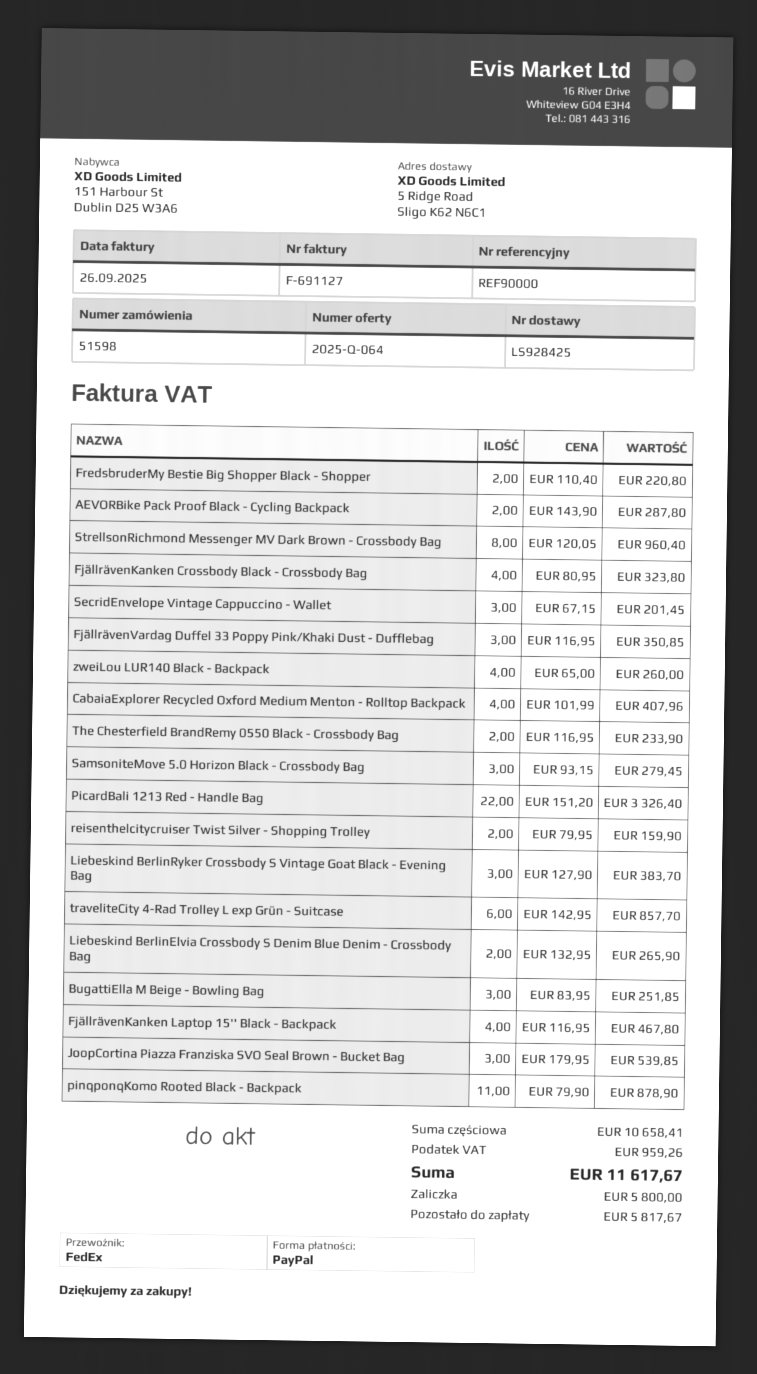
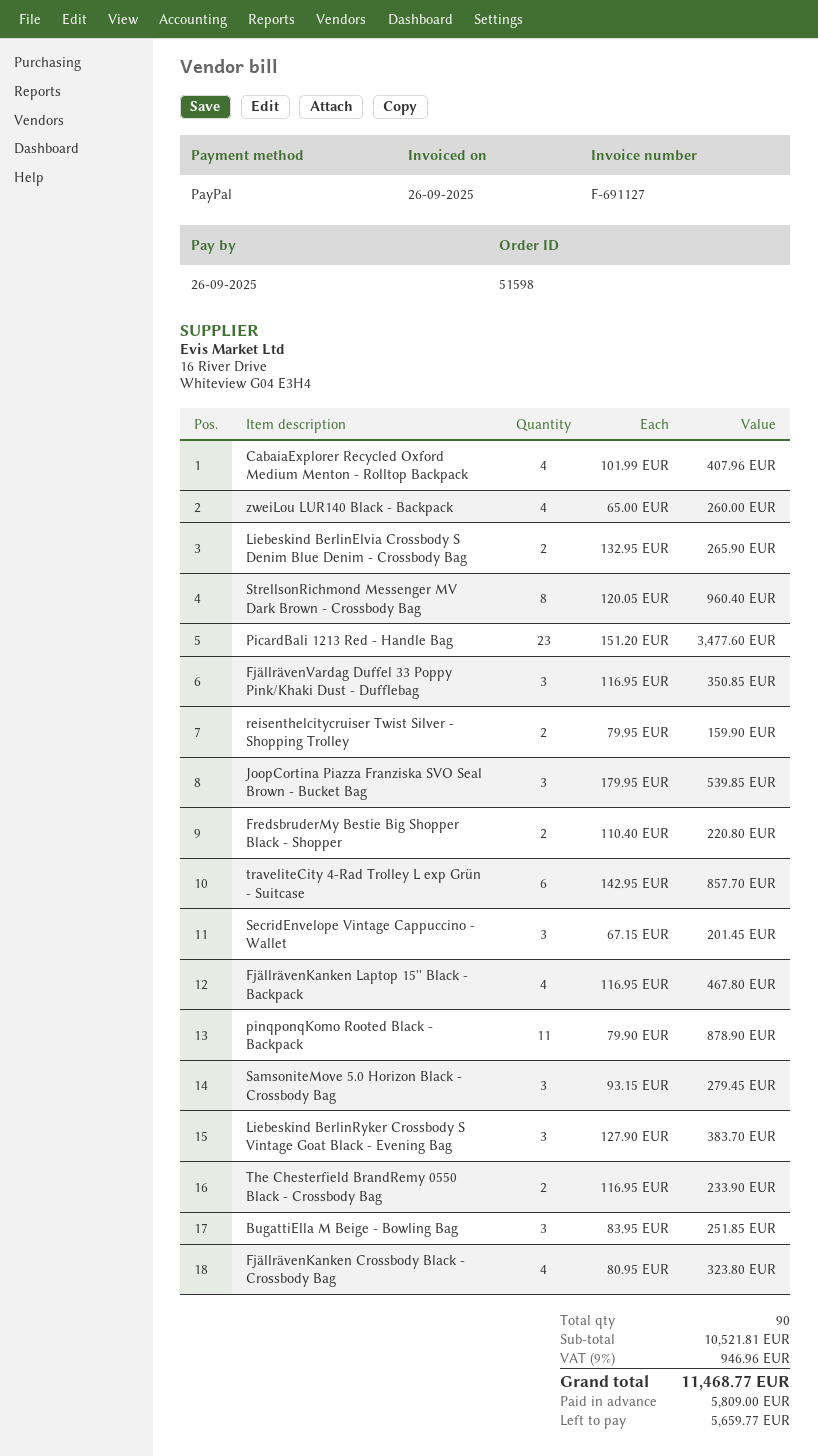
AEVORBike Pack Proof Black - Cycling Backpack: 2 x 143.90 = 287.80 -> none
PicardBali 1213 Red - Handle Bag: 22 x 151.20 = 3326.40 -> 23 x 151.20 = 3477.60
subtotal: 10658.41 -> 10521.81
tax: 959.26 -> 946.96
total: 11617.67 -> 11468.77
deposit: 5800.00 -> 5809.00
balance: 5817.67 -> 5659.77

